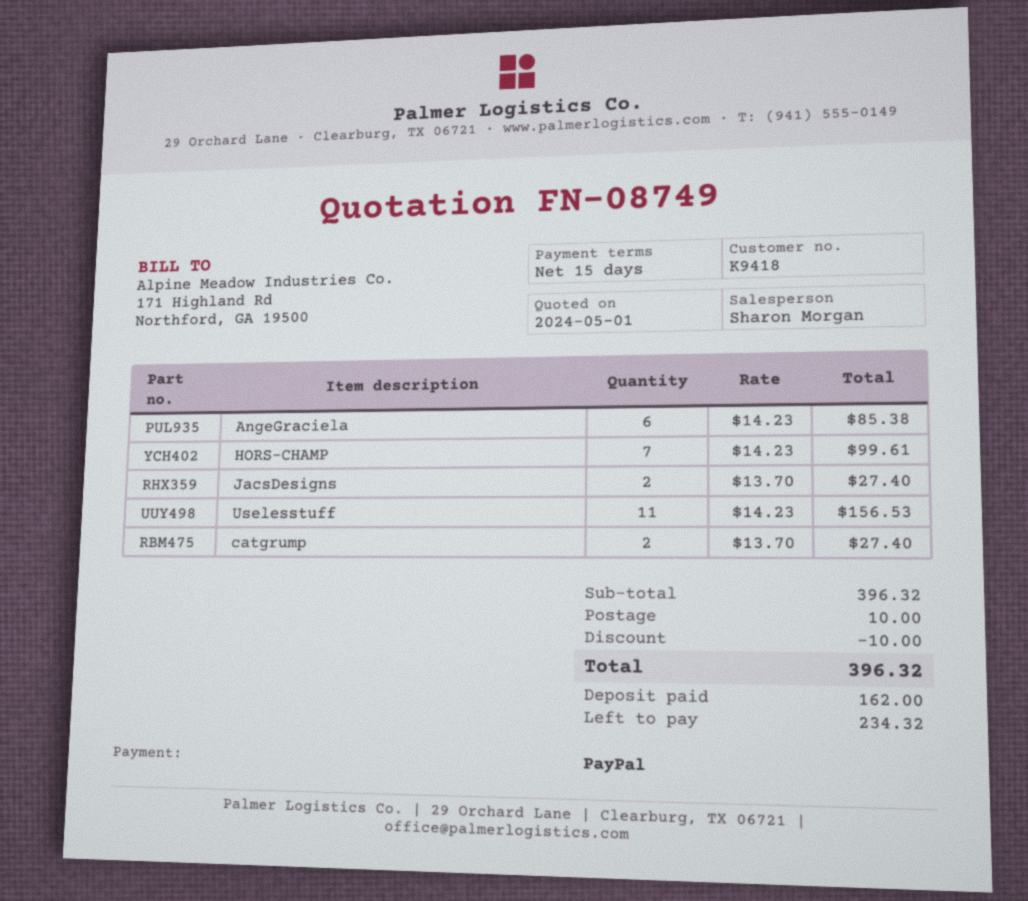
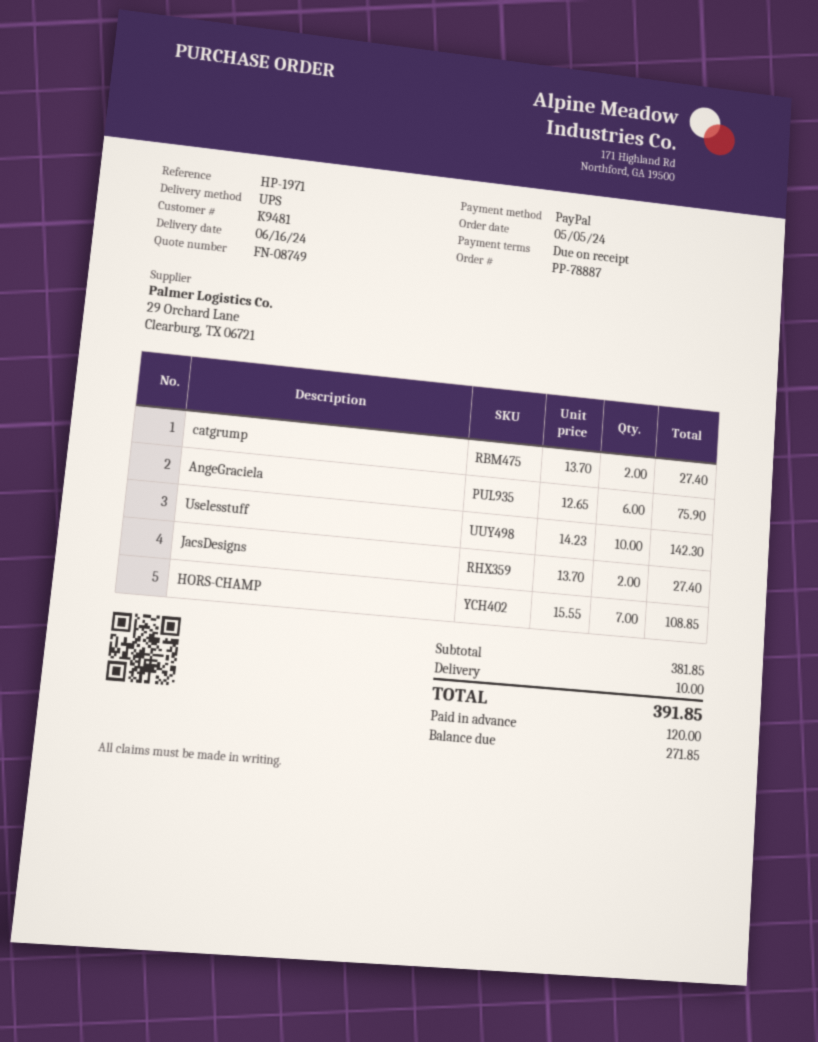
payment terms: 15 days -> on receipt
customer number: K9418 -> K9481
AngeGraciela: 6 x 14.23 = 85.38 -> 6 x 12.65 = 75.90
HORS-CHAMP: 7 x 14.23 = 99.61 -> 7 x 15.55 = 108.85
Uselesstuff: 11 x 14.23 = 156.53 -> 10 x 14.23 = 142.30
subtotal: 396.32 -> 381.85
discount: 10.00 -> none
total: 396.32 -> 391.85
deposit: 162.00 -> 120.00
balance: 234.32 -> 271.85

